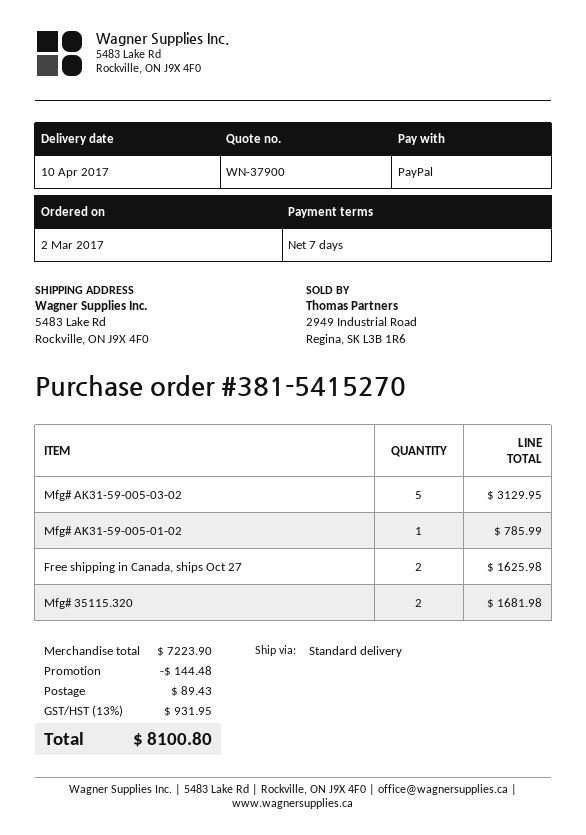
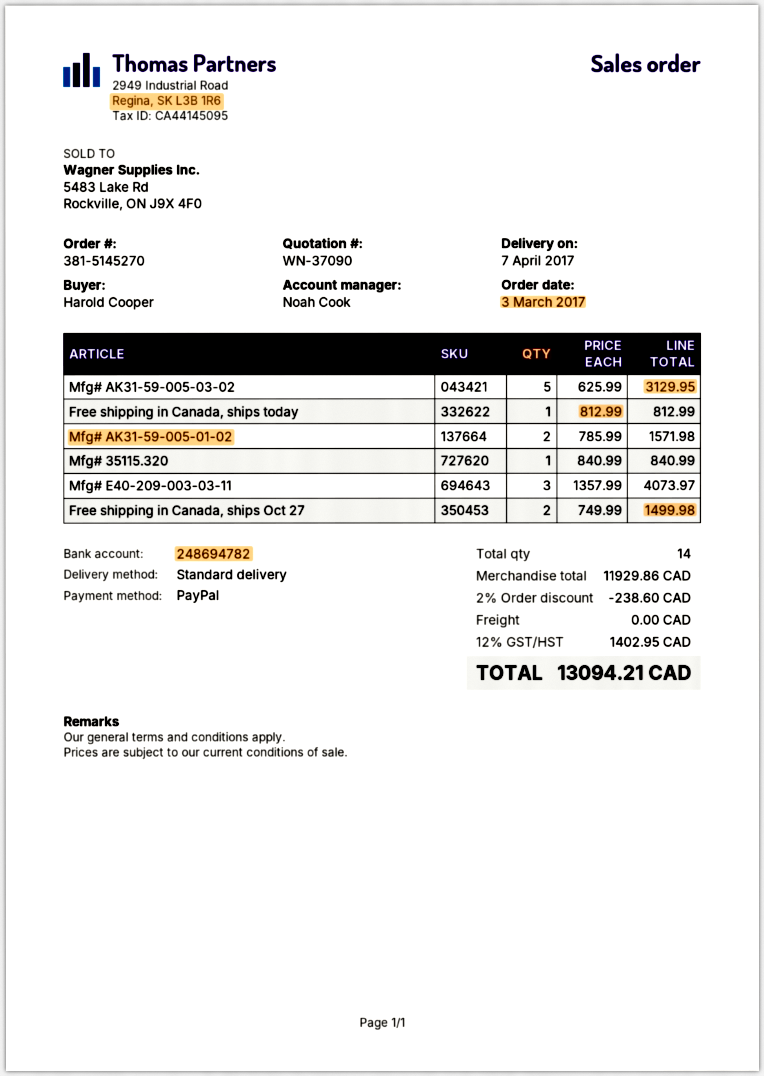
quote number: WN-37900 -> WN-37090
order number: 381-5415270 -> 381-5145270
order date: 2017-03-02 -> 2017-03-03
delivery date: 2017-04-10 -> 2017-04-07
Mfg# AK31-59-005-01-02: 1 for 785.99 -> 2 for 1571.98
Free shipping in Canada, ships Oct 27: 2 for 1625.98 -> 2 for 1499.98
Mfg# 35115.320: 2 for 1681.98 -> 1 for 840.99
Free shipping in Canada, ships today: none -> 1 for 812.99
Mfg# E40-209-003-03-11: none -> 3 for 4073.97
subtotal: 7223.90 -> 11929.86
discount: 144.48 -> 238.60
shipping: 89.43 -> 0.00
tax: 13% = 931.95 -> 12% = 1402.95
total: 8100.80 -> 13094.21

